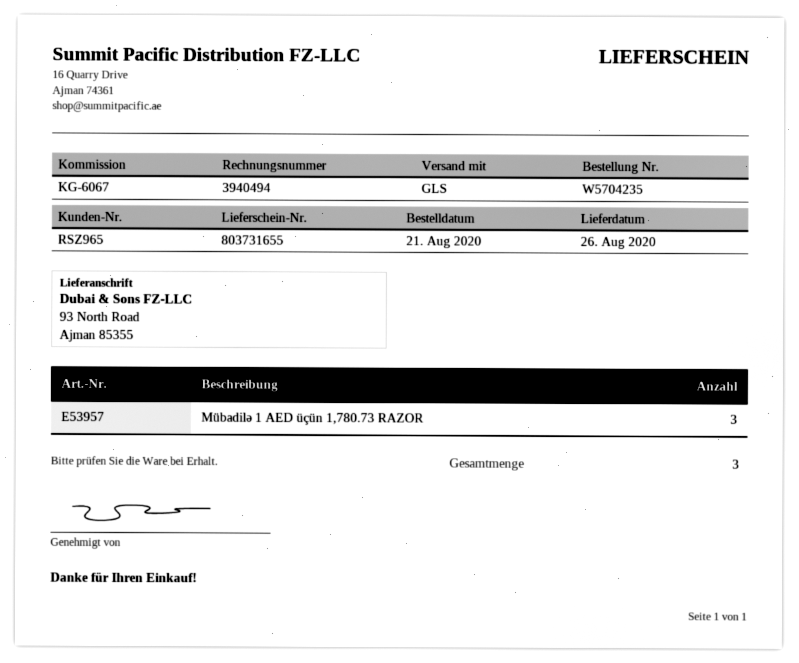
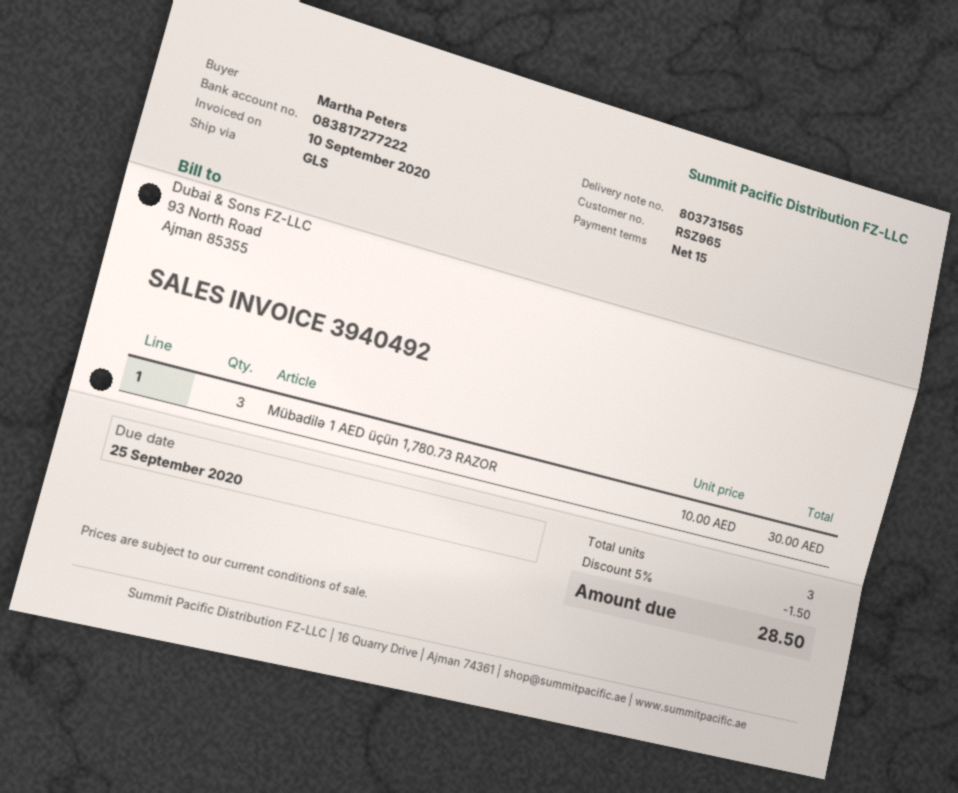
delivery note number: 803731655 -> 803731565
invoice number: 3940494 -> 3940492

